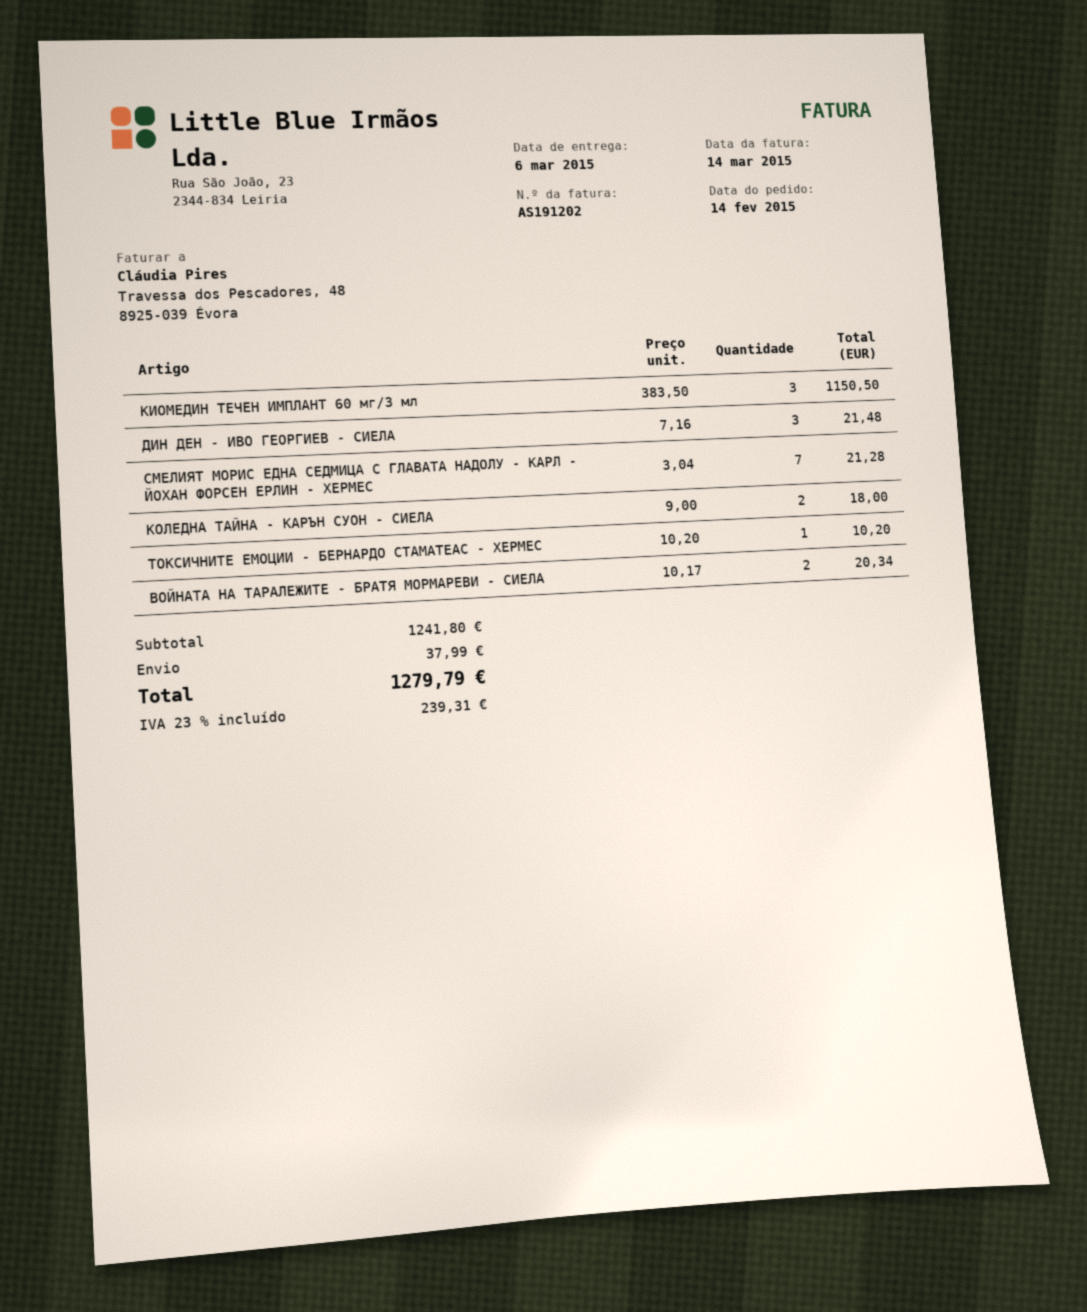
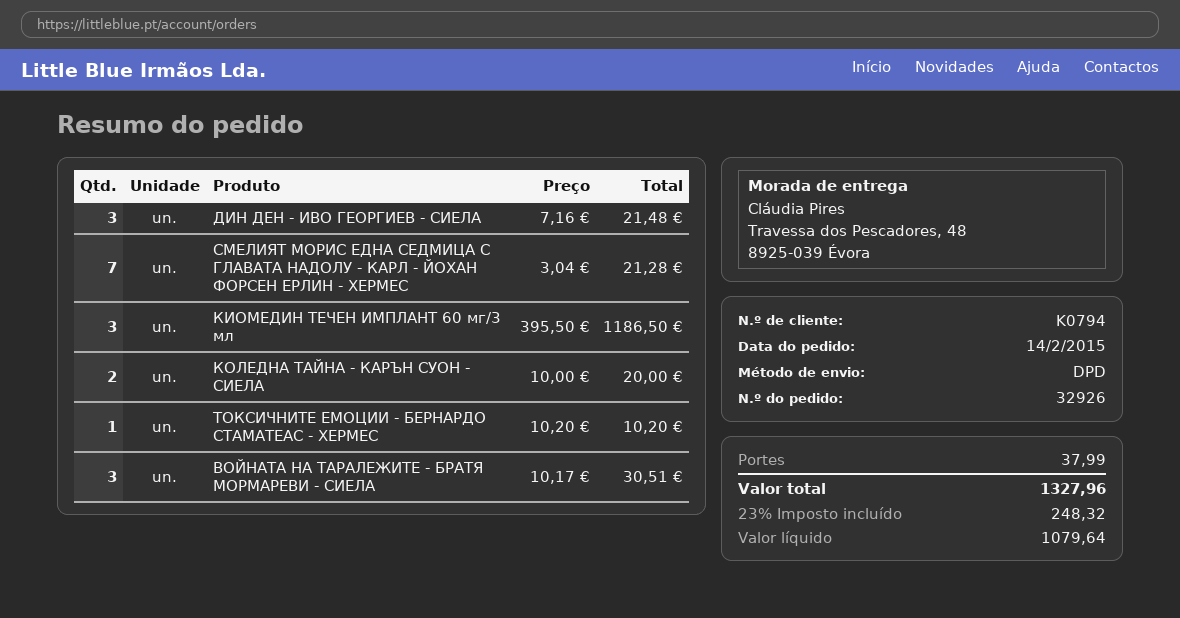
КИОМЕДИН ТЕЧЕН ИМПЛАНТ 60 мг/3 мл: 3 x 383.50 = 1150.50 -> 3 x 395.50 = 1186.50
КОЛЕДНА ТАЙНА - КАРЪН СУОН - СИЕЛА: 2 x 9.00 = 18.00 -> 2 x 10.00 = 20.00
ВОЙНАТА НА ТАРАЛЕЖИТЕ - БРАТЯ МОРМАРЕВИ - СИЕЛА: 2 x 10.17 = 20.34 -> 3 x 10.17 = 30.51
tax: 23% = 239.31 -> 23% = 248.32
total: 1279.79 -> 1327.96

